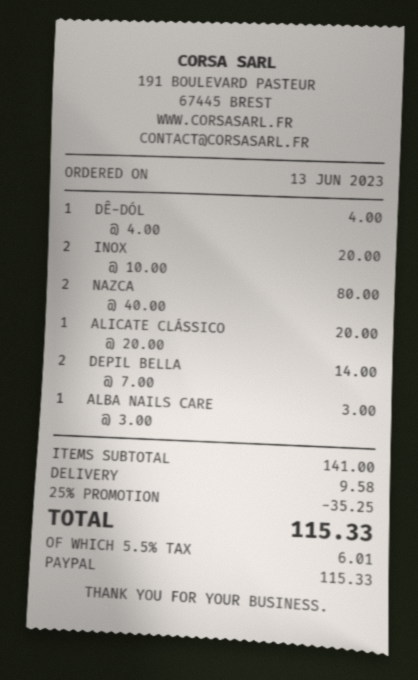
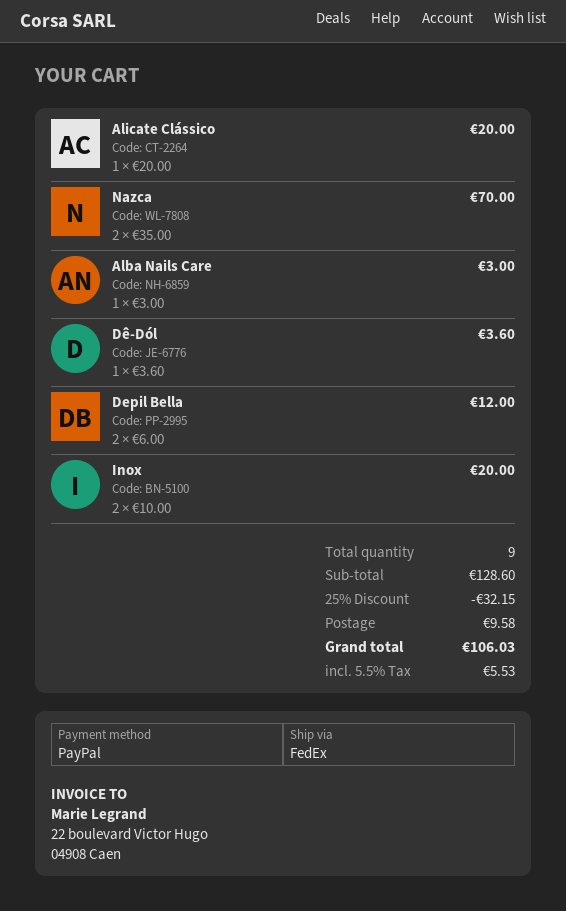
DÊ-DÓL: 1 x 4.00 = 4.00 -> 1 x 3.60 = 3.60
NAZCA: 2 x 40.00 = 80.00 -> 2 x 35.00 = 70.00
DEPIL BELLA: 2 x 7.00 = 14.00 -> 2 x 6.00 = 12.00
subtotal: 141.00 -> 128.60
discount: 25% = 35.25 -> 25% = 32.15
tax: 5.5% = 6.01 -> 5.5% = 5.53
total: 115.33 -> 106.03

